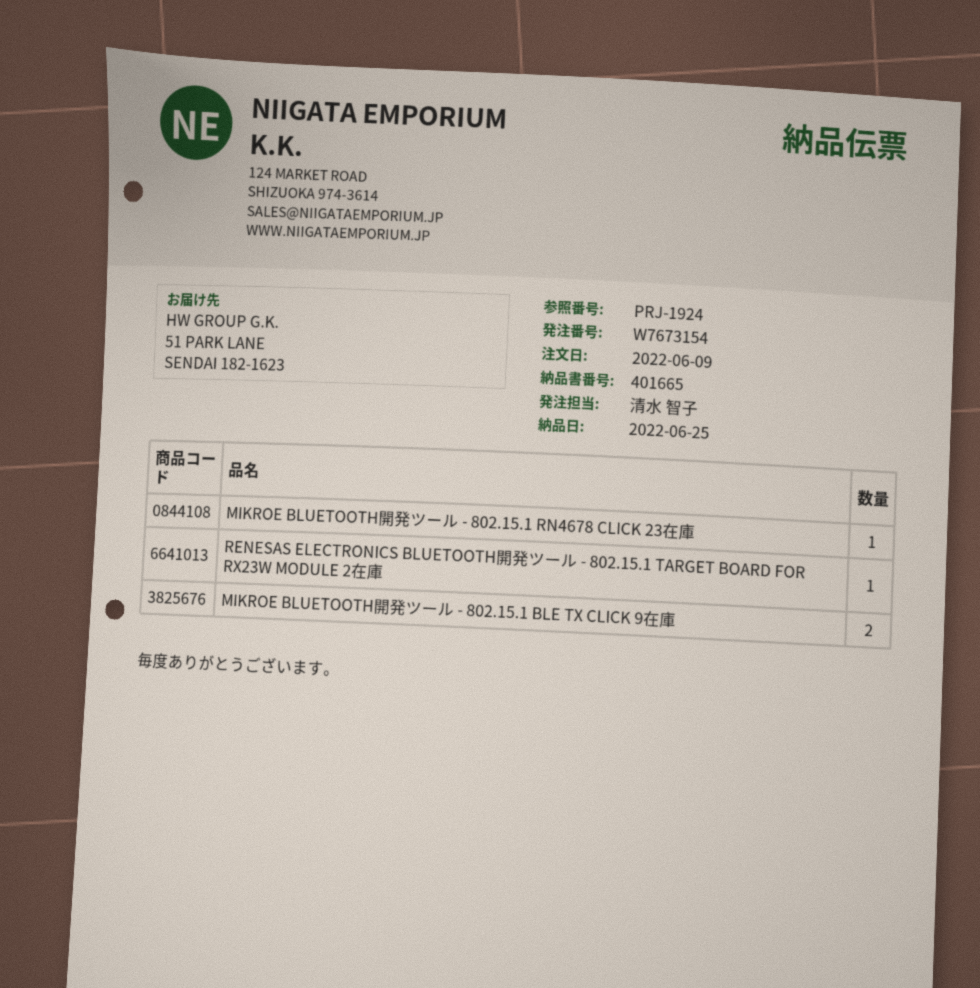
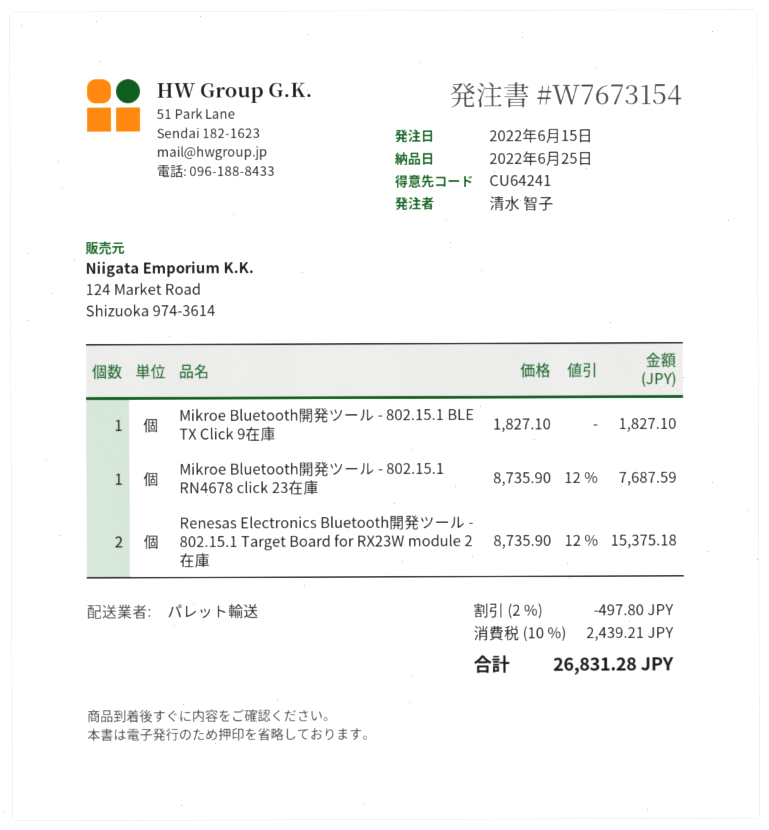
order date: 2022-06-09 -> 2022-06-15
RENESAS ELECTRONICS BLUETOOTH開発ツール - 802.15.1 TARGET BOARD FOR RX23W MODULE 2在庫: 1 -> 2
MIKROE BLUETOOTH開発ツール - 802.15.1 BLE TX CLICK 9在庫: 2 -> 1

